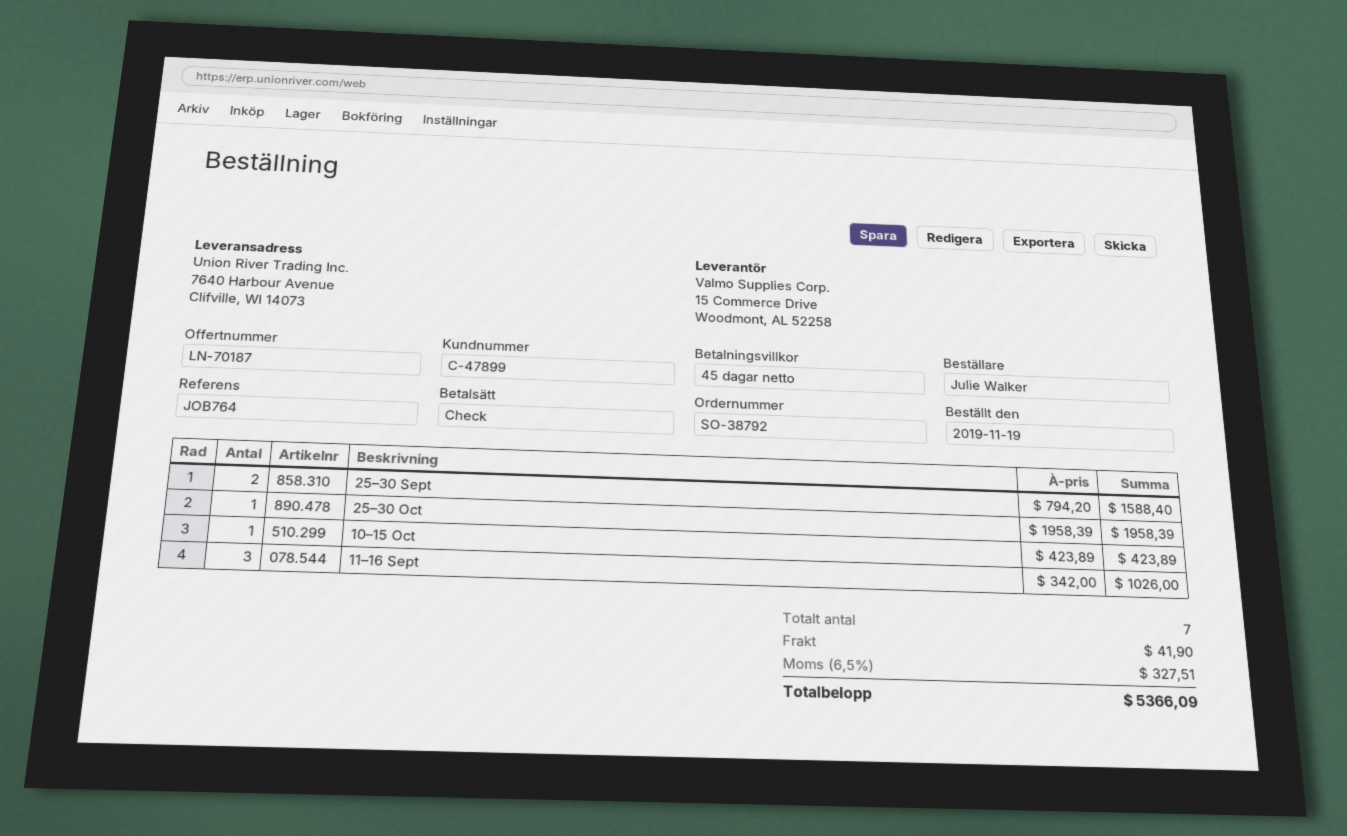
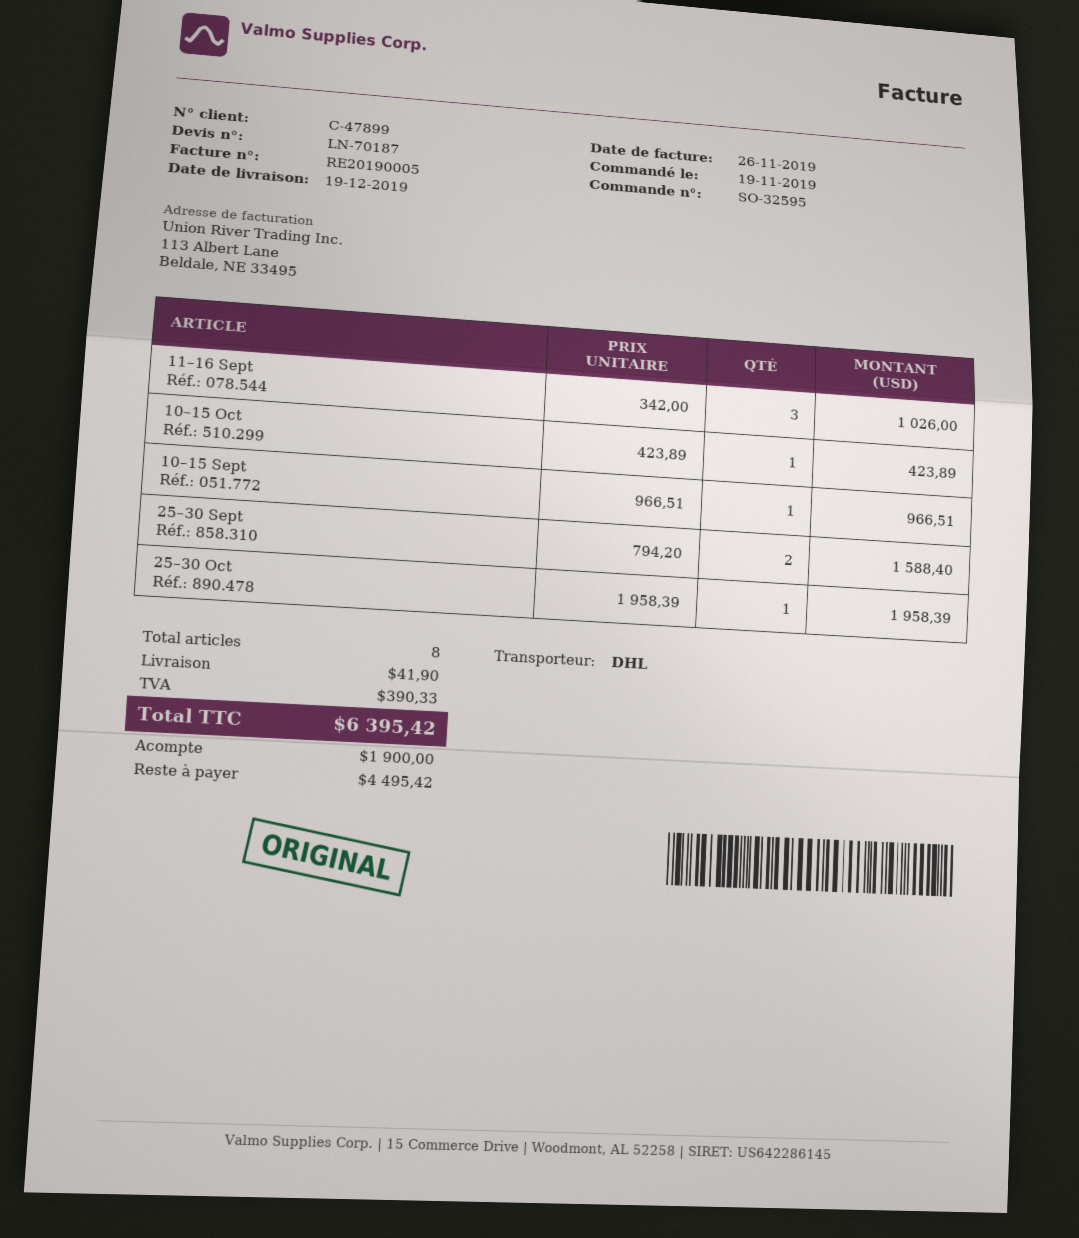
order number: SO-38792 -> SO-32595
10–15 Sept: none -> 1 x 966.51 = 966.51
total quantity: 7 -> 8
tax: 327.51 -> 390.33
total: 5366.09 -> 6395.42

